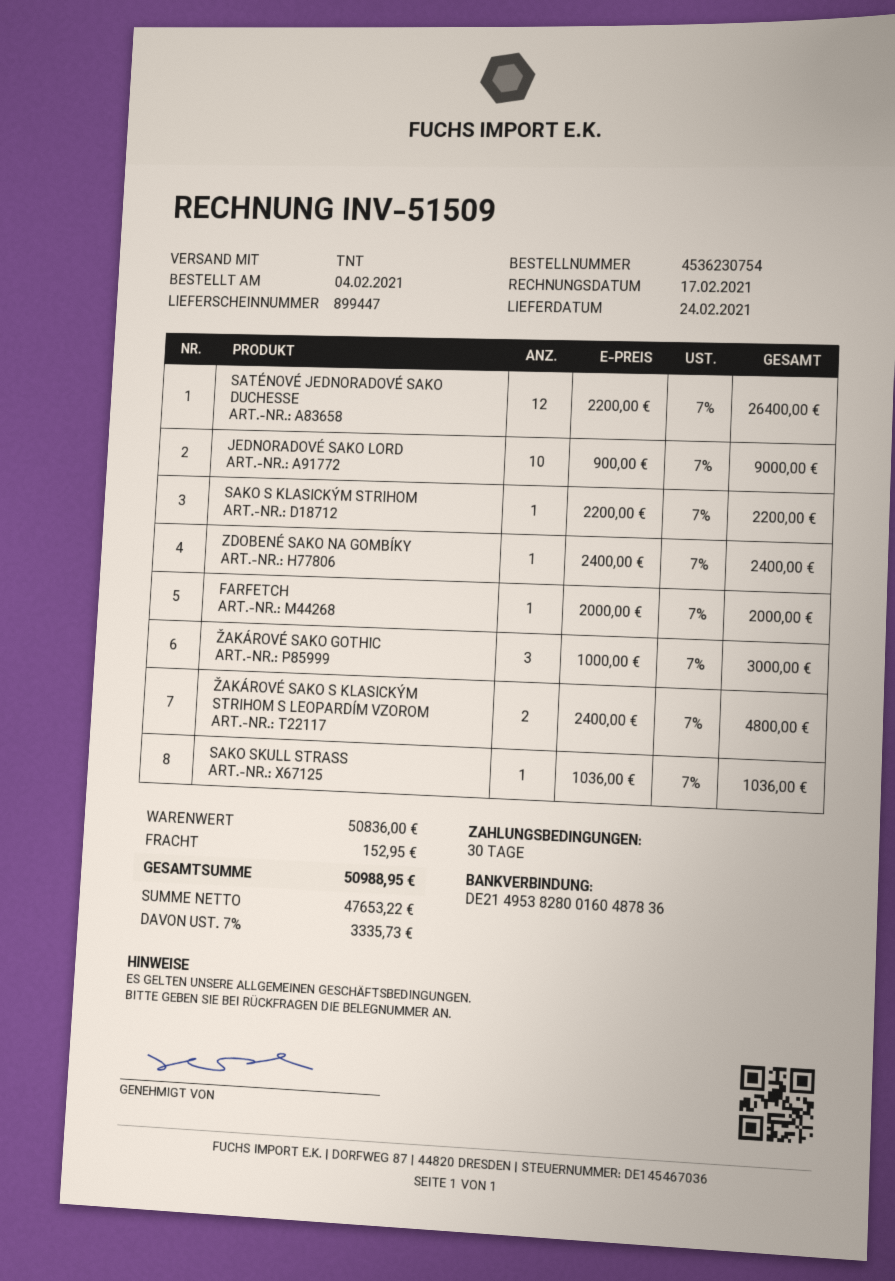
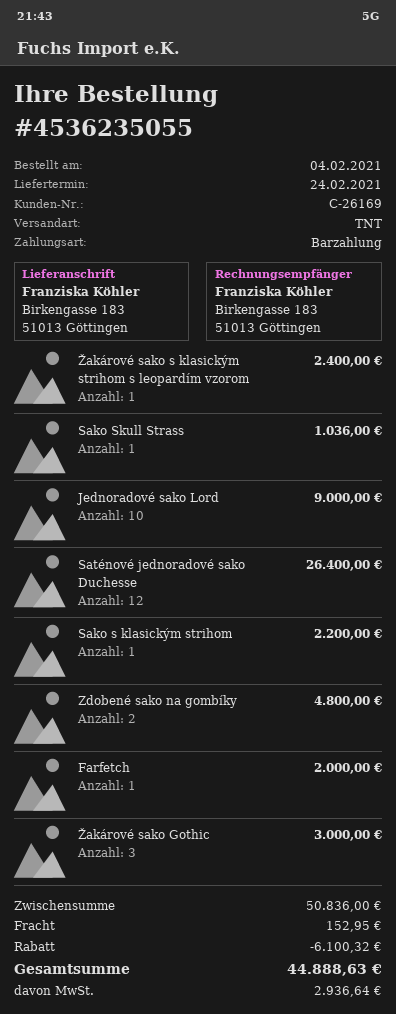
order number: 4536230754 -> 4536235055
ZDOBENÉ SAKO NA GOMBÍKY: 1 for 2400.00 -> 2 for 4800.00
ŽAKÁROVÉ SAKO S KLASICKÝM STRIHOM S LEOPARDÍM VZOROM: 2 for 4800.00 -> 1 for 2400.00
discount: none -> 6100.32
tax: 3335.73 -> 2936.64
total: 50988.95 -> 44888.63

